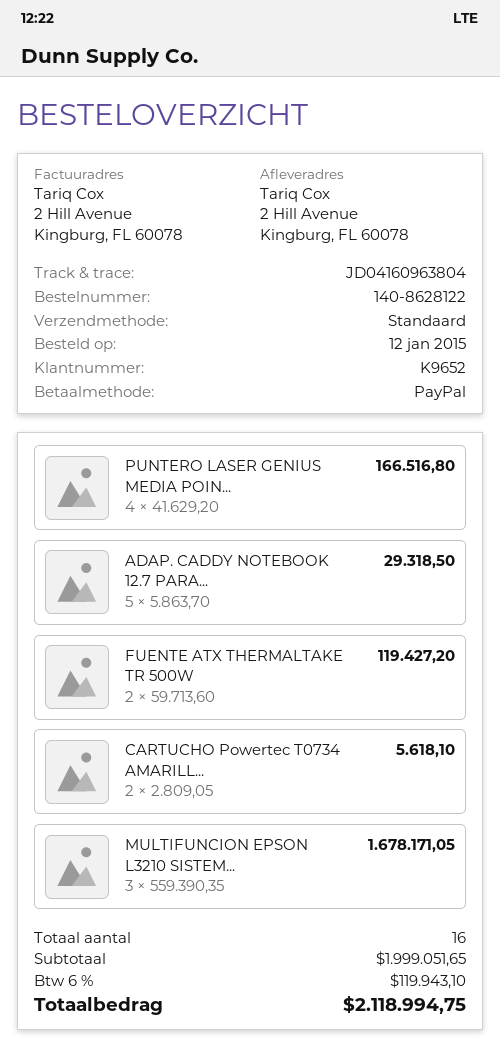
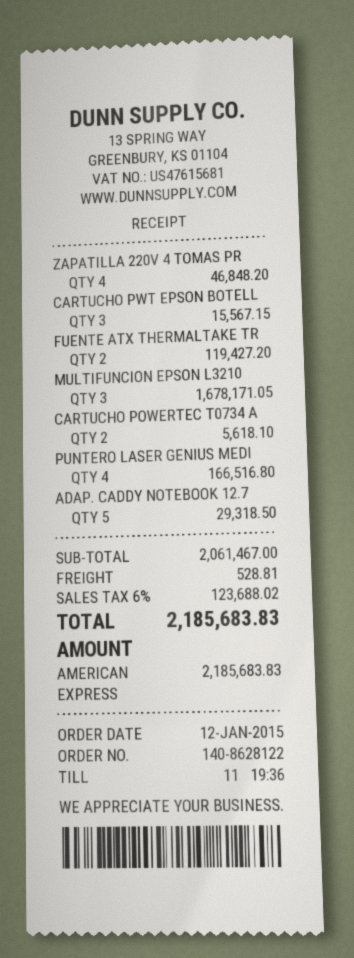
payment method: PayPal -> American Express
ZAPATILLA 220V 4 TOMAS PR: none -> 4 for 46848.20
CARTUCHO PWT EPSON BOTELL: none -> 3 for 15567.15
subtotal: 1999051.65 -> 2061467.00
shipping: none -> 528.81
tax: 6% = 119943.10 -> 6% = 123688.02
total: 2118994.75 -> 2185683.83

